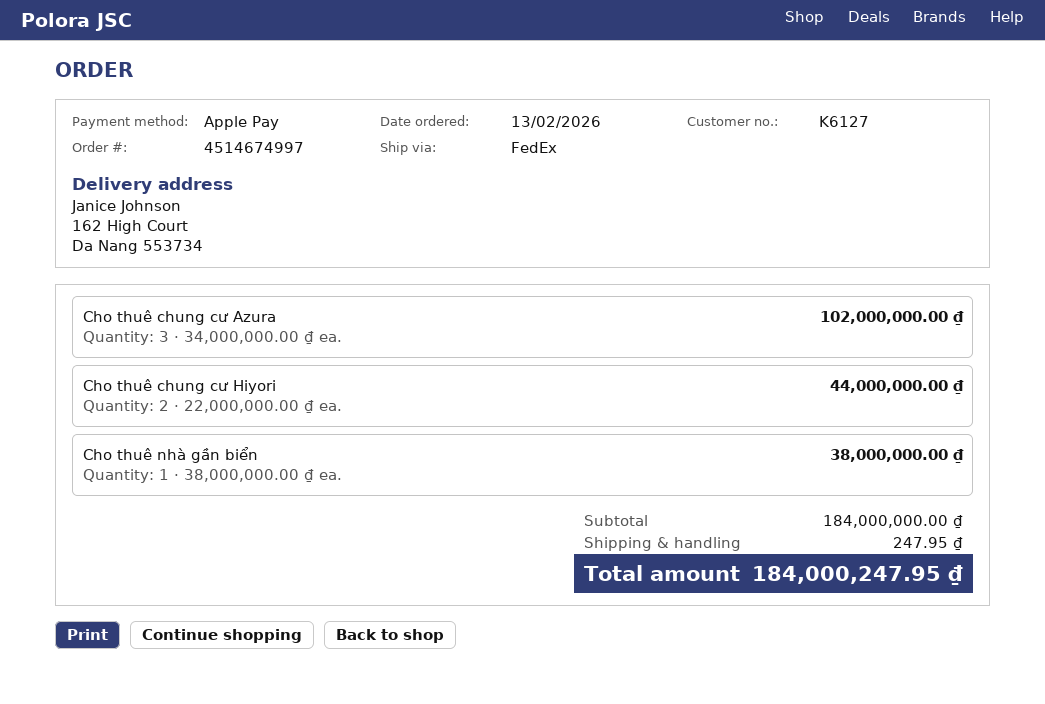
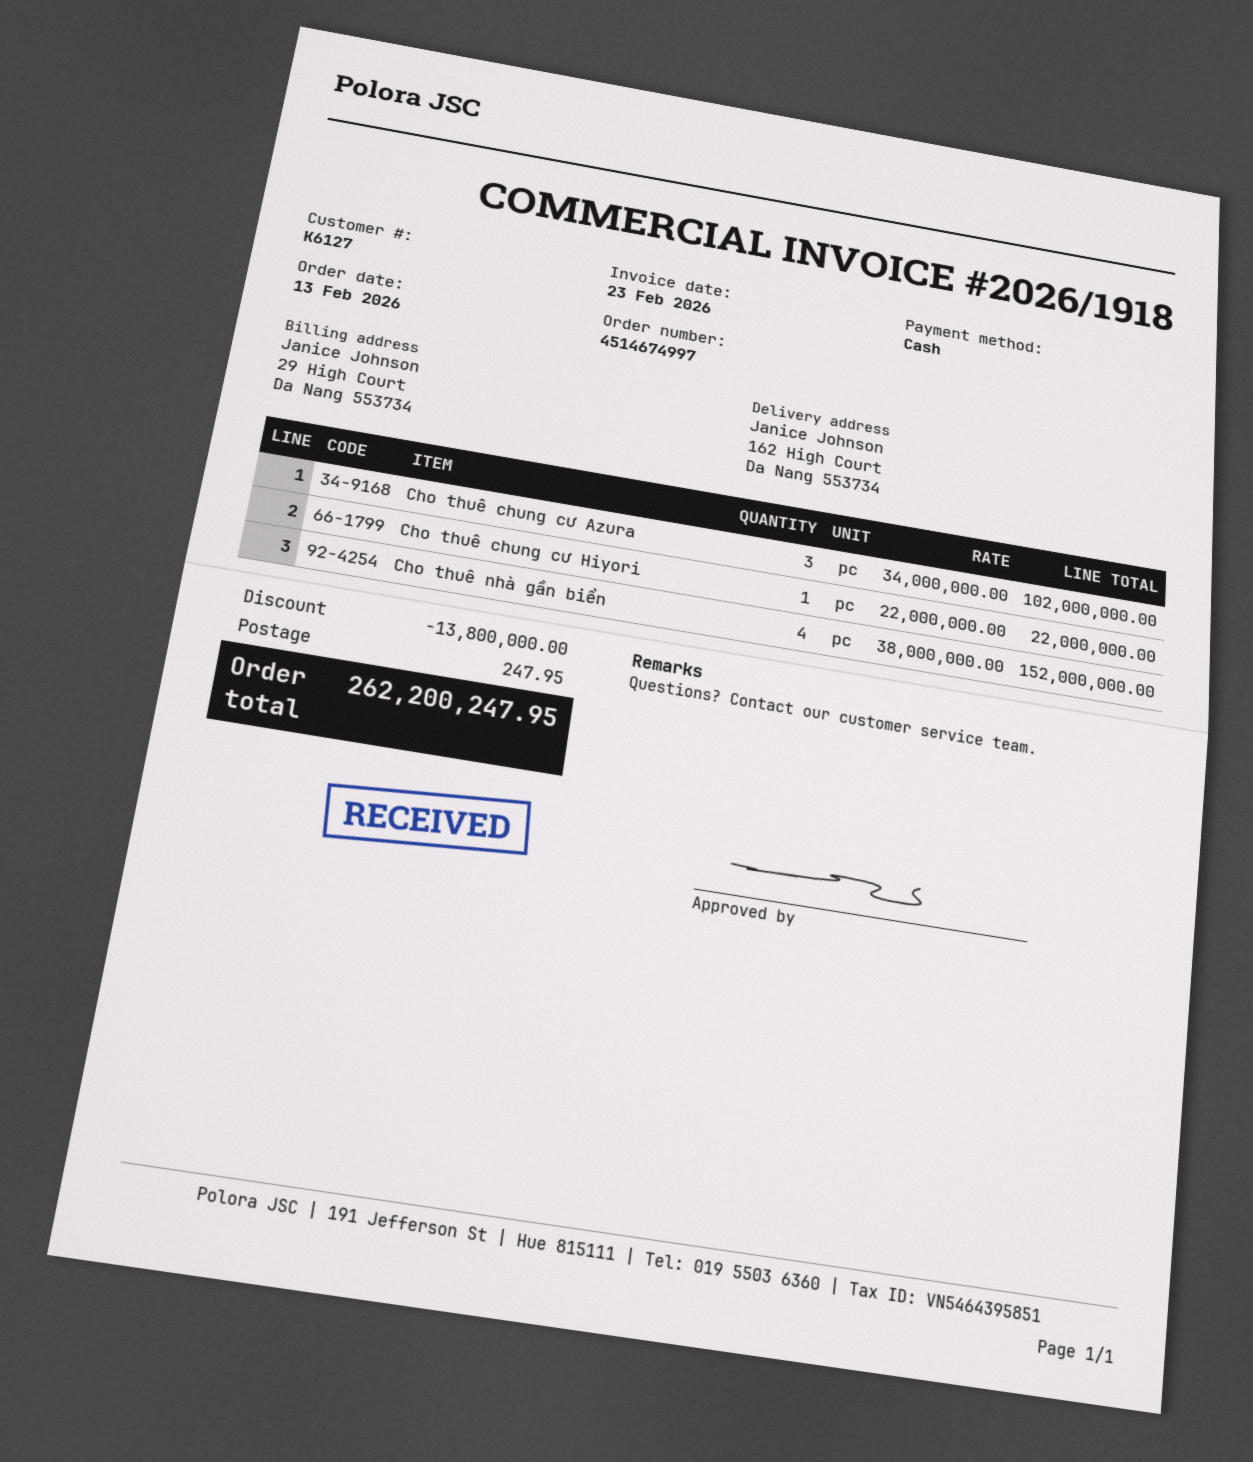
payment method: Apple Pay -> cash
Cho thuê chung cư Hiyori: 2 x 22000000.00 = 44000000.00 -> 1 x 22000000.00 = 22000000.00
Cho thuê nhà gần biển: 1 x 38000000.00 = 38000000.00 -> 4 x 38000000.00 = 152000000.00
discount: none -> 13800000.00
total: 184000247.95 -> 262200247.95

